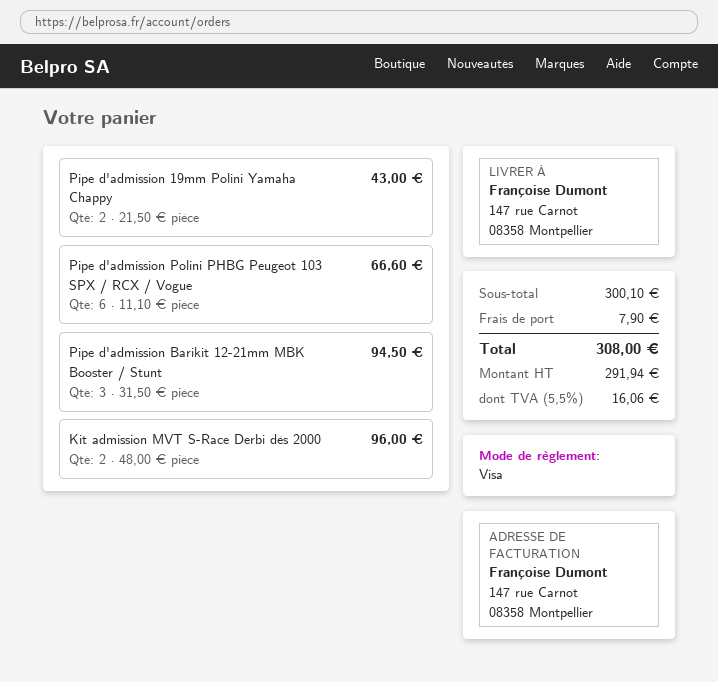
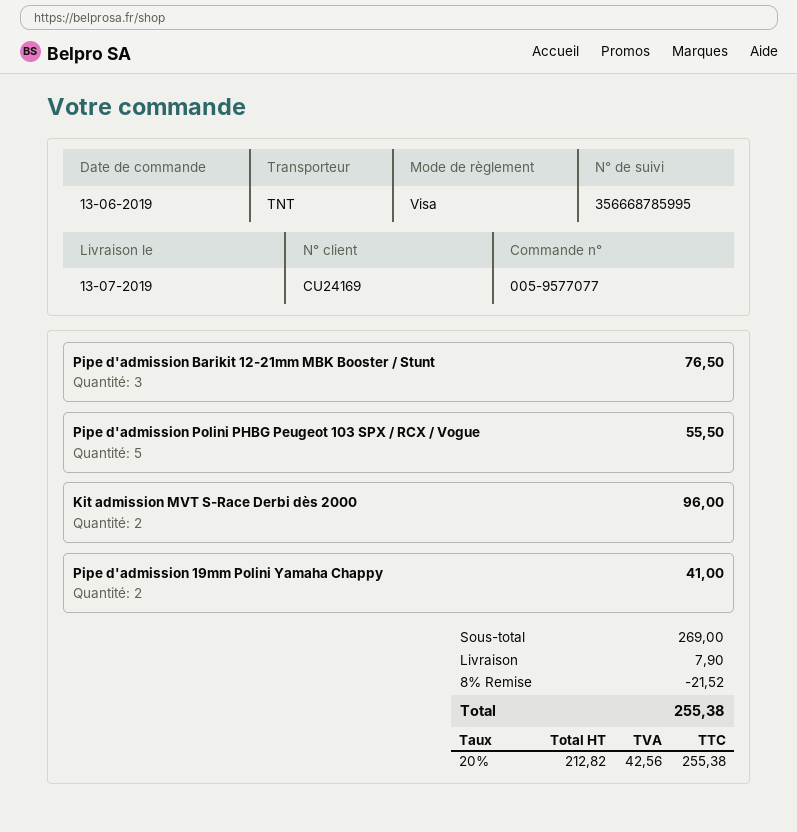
Pipe d'admission 19mm Polini Yamaha Chappy: 2 for 43.00 -> 2 for 41.00
Pipe d'admission Polini PHBG Peugeot 103 SPX / RCX / Vogue: 6 for 66.60 -> 5 for 55.50
Pipe d'admission Barikit 12-21mm MBK Booster / Stunt: 3 for 94.50 -> 3 for 76.50
subtotal: 300.10 -> 269.00
discount: none -> 8% = 21.52
net: 291.94 -> 212.82
tax: 5.5% = 16.06 -> 20% = 42.56
total: 308.00 -> 255.38

